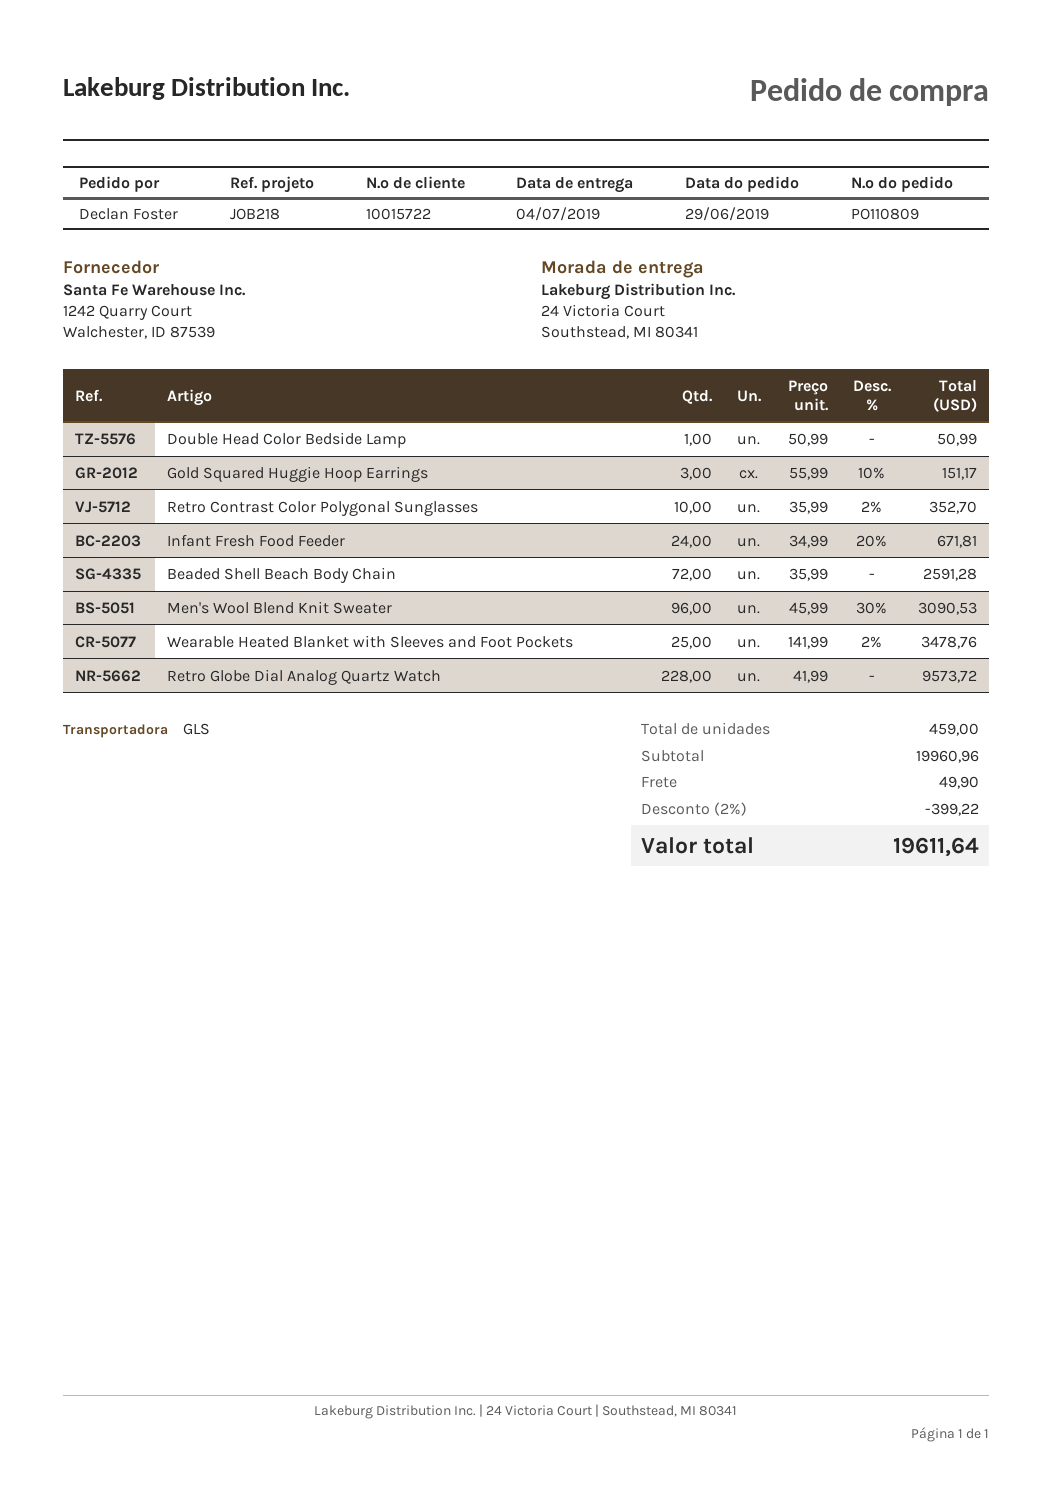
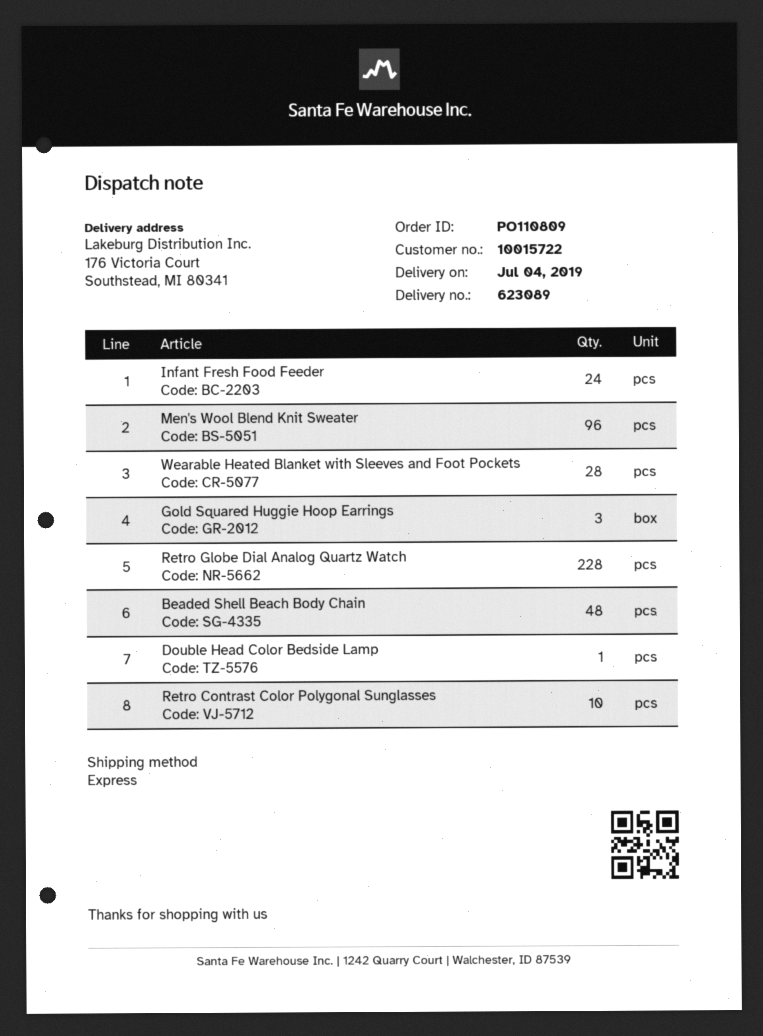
shipping method: GLS -> express
ship to: 24 Victoria Court, Southstead, MI 80341 -> 176 Victoria Court, Southstead, MI 80341
Beaded Shell Beach Body Chain: 72 -> 48
Wearable Heated Blanket with Sleeves and Foot Pockets: 25 -> 28

